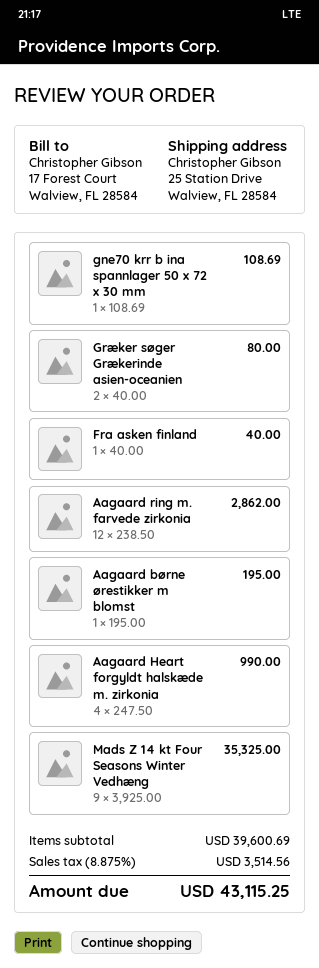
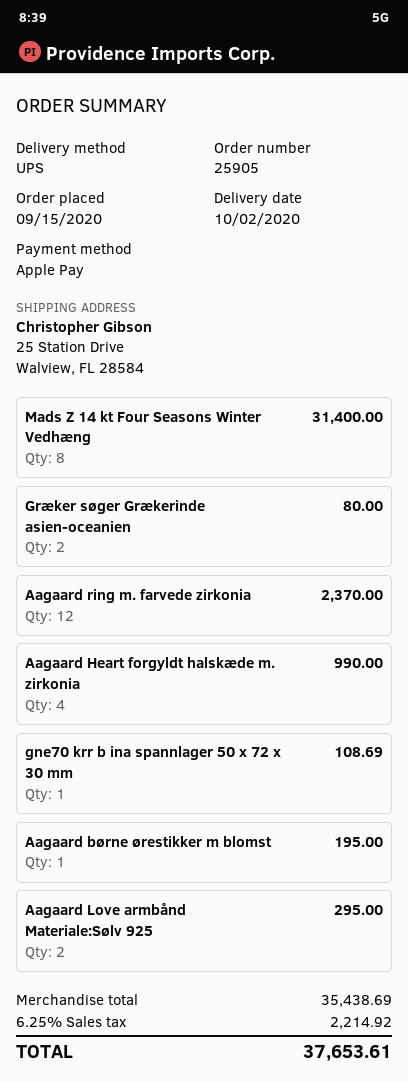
Fra asken finland: 1 for 40.00 -> none
Aagaard ring m. farvede zirkonia: 12 for 2862.00 -> 12 for 2370.00
Mads Z 14 kt Four Seasons Winter Vedhæng: 9 for 35325.00 -> 8 for 31400.00
Aagaard Love armbånd Materiale:Sølv 925: none -> 2 for 295.00
subtotal: 39600.69 -> 35438.69
tax: 8.875% = 3514.56 -> 6.25% = 2214.92
total: 43115.25 -> 37653.61

